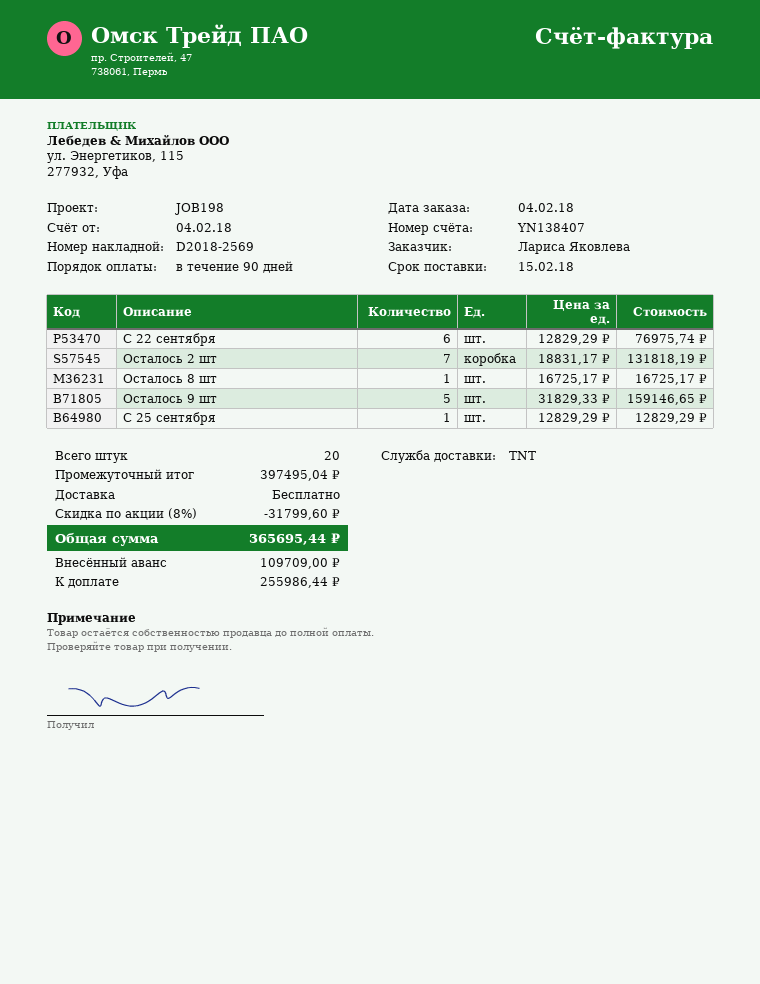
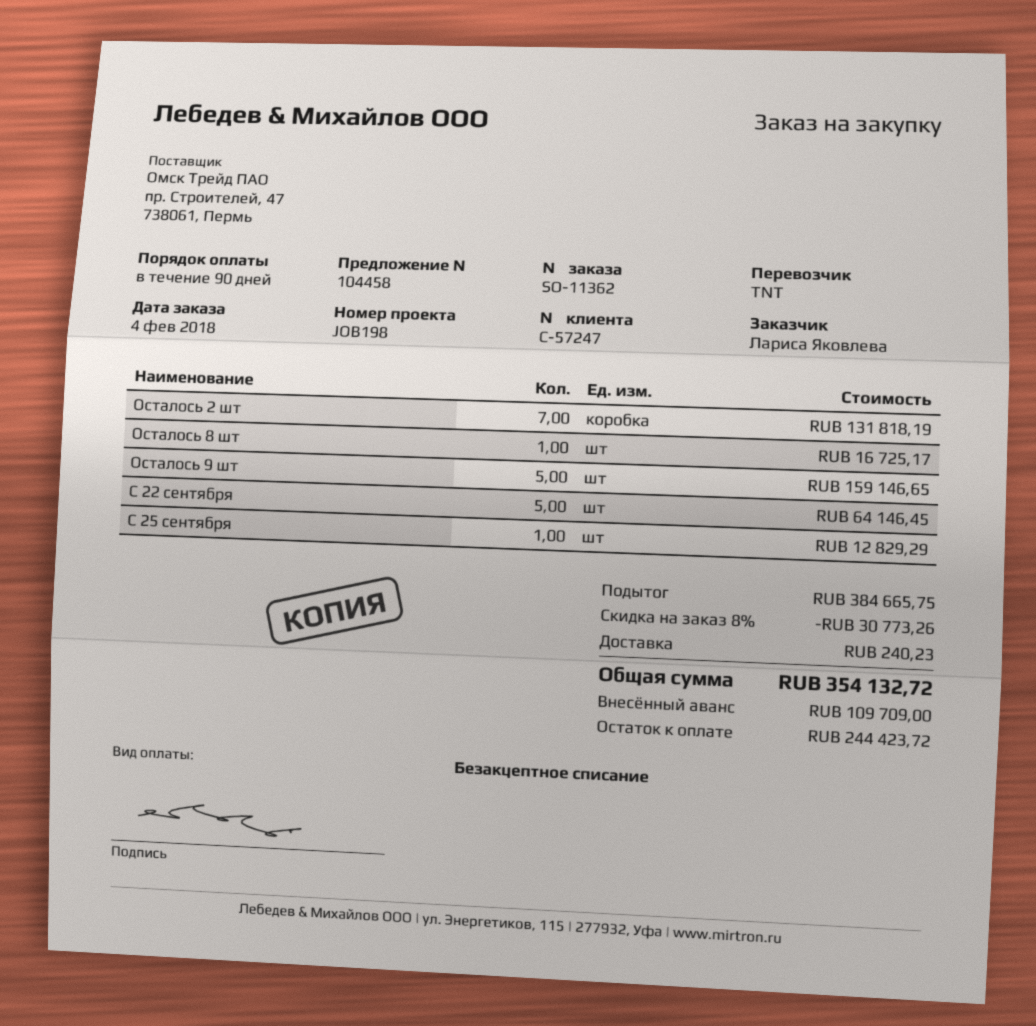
С 22 сентября: 6 for 76975.74 -> 5 for 64146.45
subtotal: 397495.04 -> 384665.75
discount: 8% = 31799.60 -> 8% = 30773.26
shipping: 0.00 -> 240.23
total: 365695.44 -> 354132.72
balance: 255986.44 -> 244423.72

